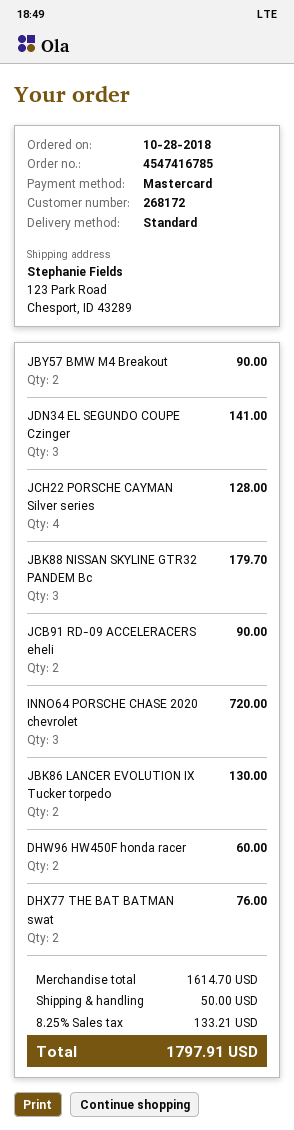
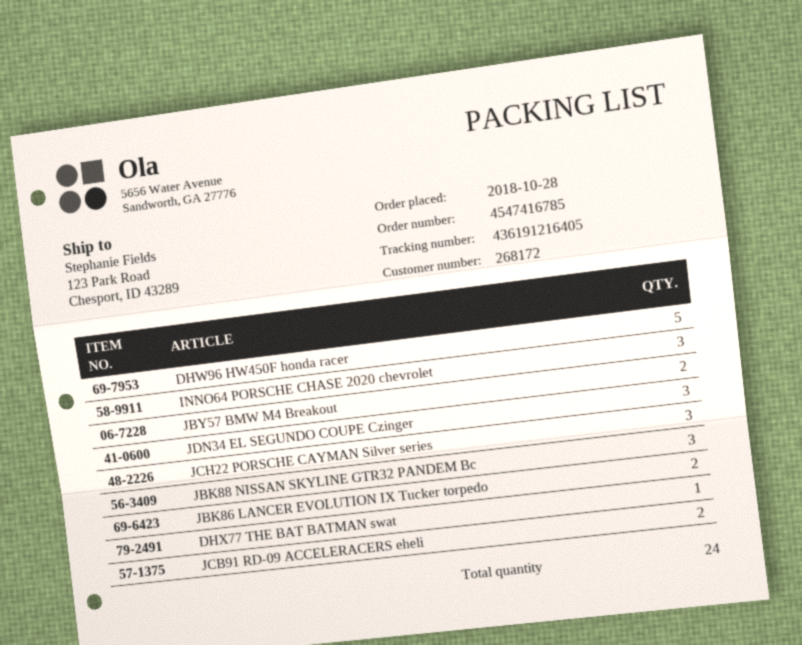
JCH22 PORSCHE CAYMAN Silver series: 4 -> 3
DHW96 HW450F honda racer: 2 -> 5
DHX77 THE BAT BATMAN swat: 2 -> 1

